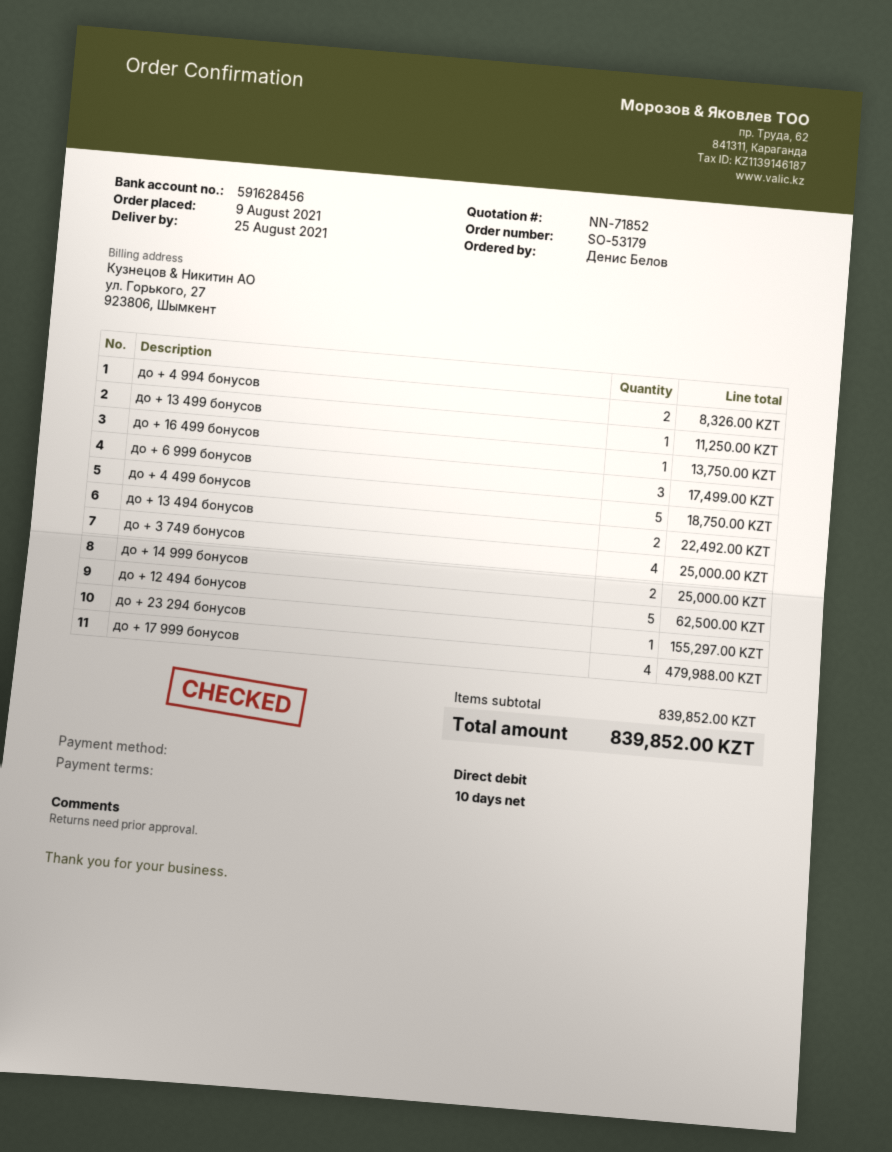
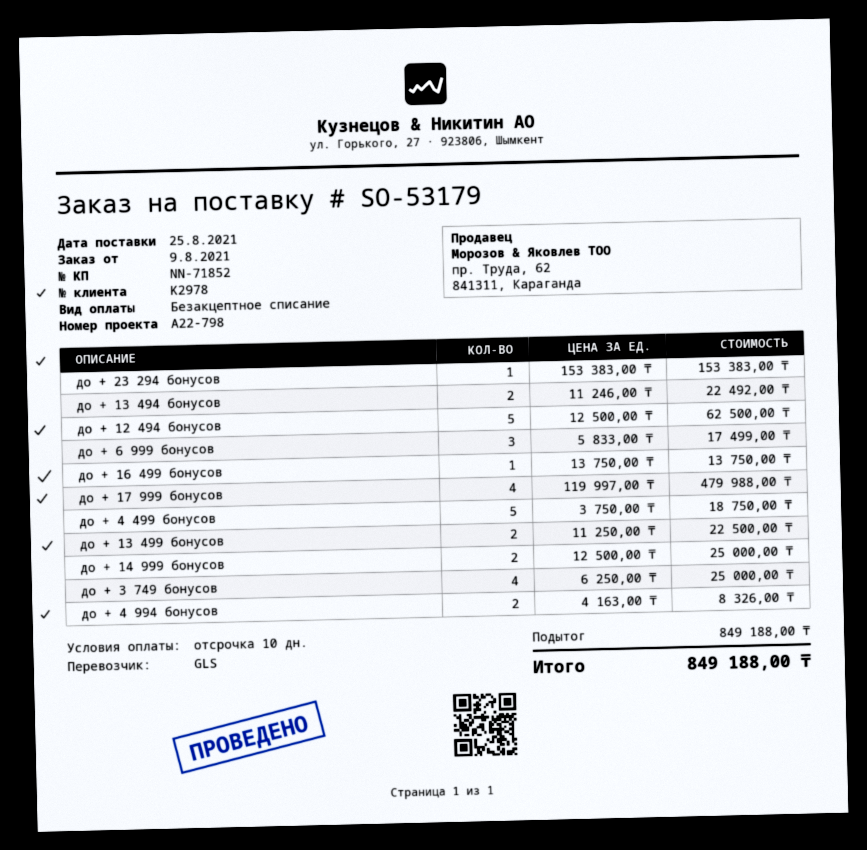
до + 13 499 бонусов: 1 for 11250.00 -> 2 for 22500.00
до + 23 294 бонусов: 1 for 155297.00 -> 1 for 153383.00
subtotal: 839852.00 -> 849188.00
total: 839852.00 -> 849188.00

